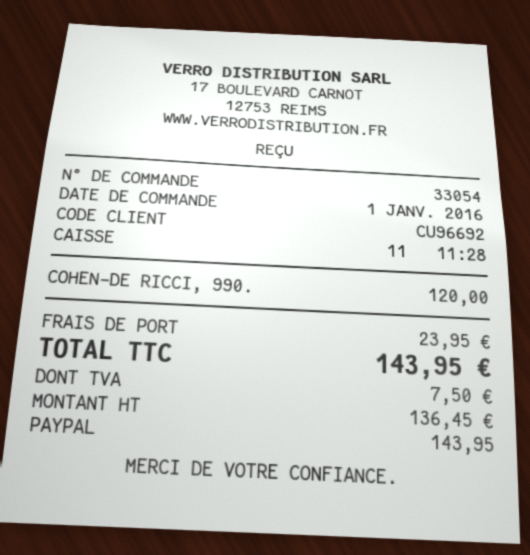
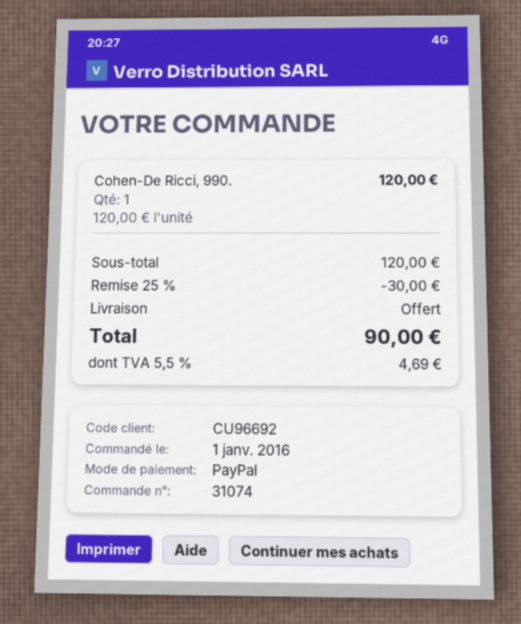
order number: 33054 -> 31074
discount: none -> 25% = 30.00
shipping: 23.95 -> 0.00
tax: 7.50 -> 4.69
total: 143.95 -> 90.00

